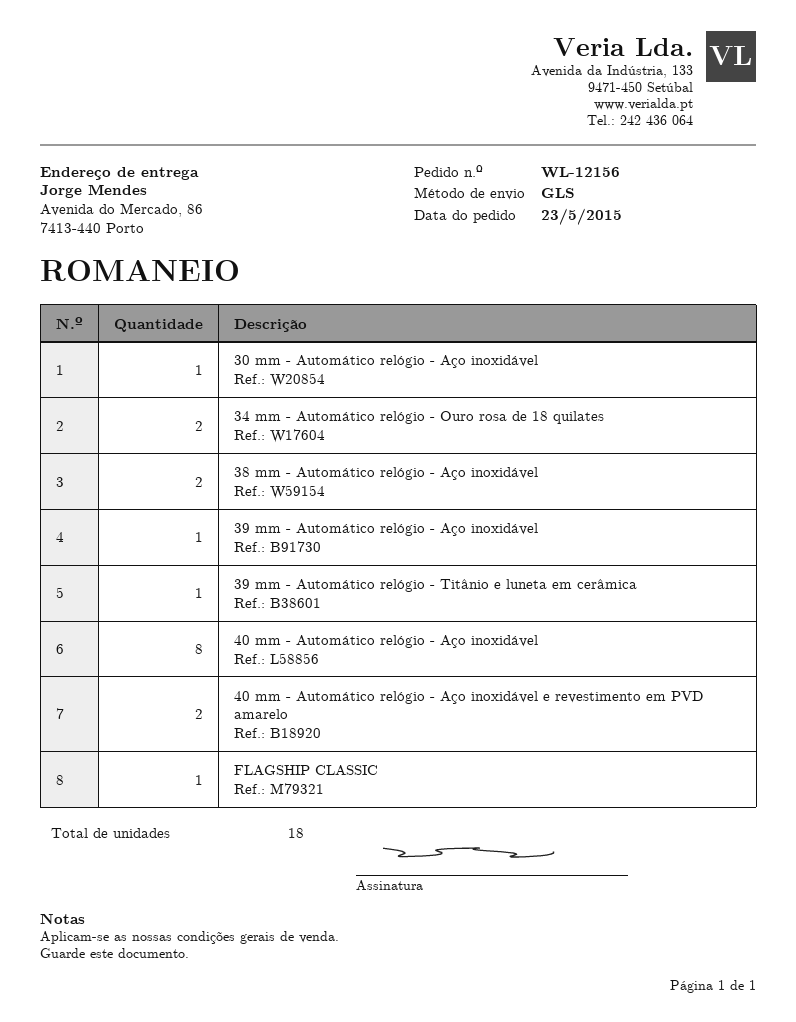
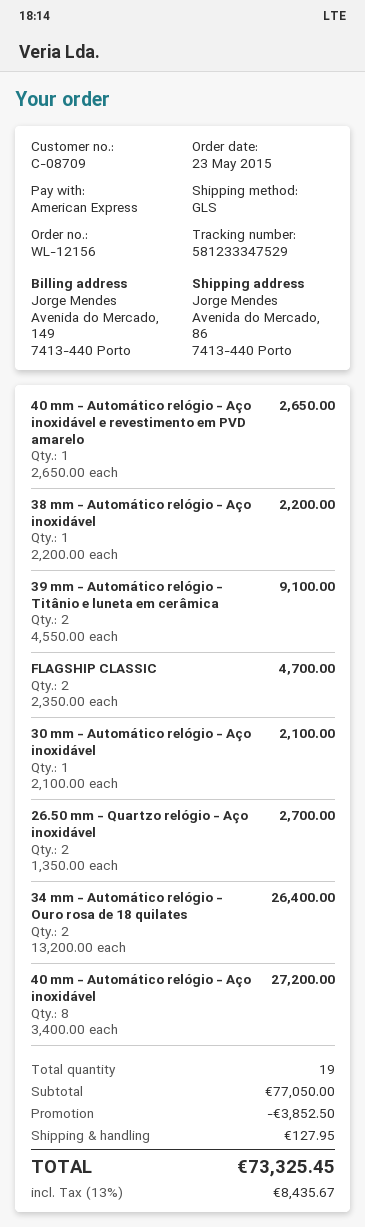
38 mm - Automático relógio - Aço inoxidável: 2 -> 1
39 mm - Automático relógio - Aço inoxidável: 1 -> none
39 mm - Automático relógio - Titânio e luneta em cerâmica: 1 -> 2
40 mm - Automático relógio - Aço inoxidável e revestimento em PVD amarelo: 2 -> 1
FLAGSHIP CLASSIC: 1 -> 2
26.50 mm - Quartzo relógio - Aço inoxidável: none -> 2
total quantity: 18 -> 19

